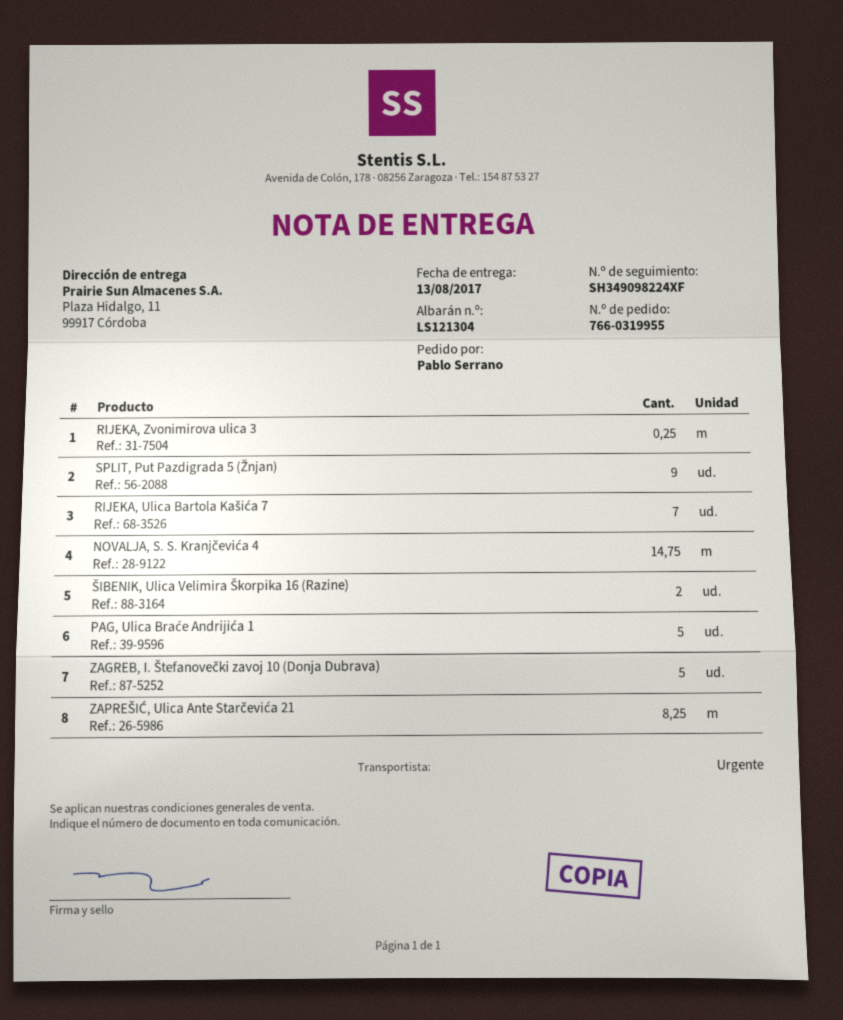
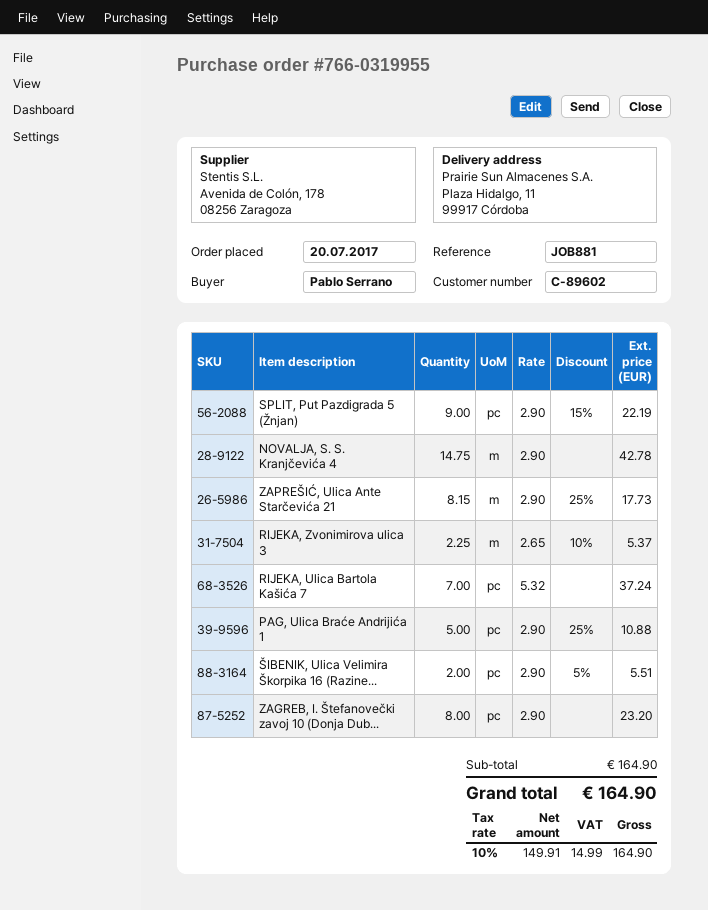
RIJEKA, Zvonimirova ulica 3: 0.25 -> 2.25
ZAGREB, I. Štefanovečki zavoj 10 (Donja Dubrava): 5 -> 8
ZAPREŠIĆ, Ulica Ante Starčevića 21: 8.25 -> 8.15

